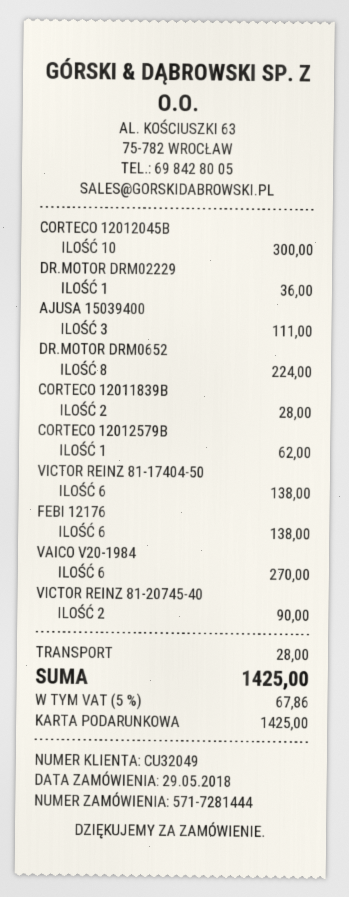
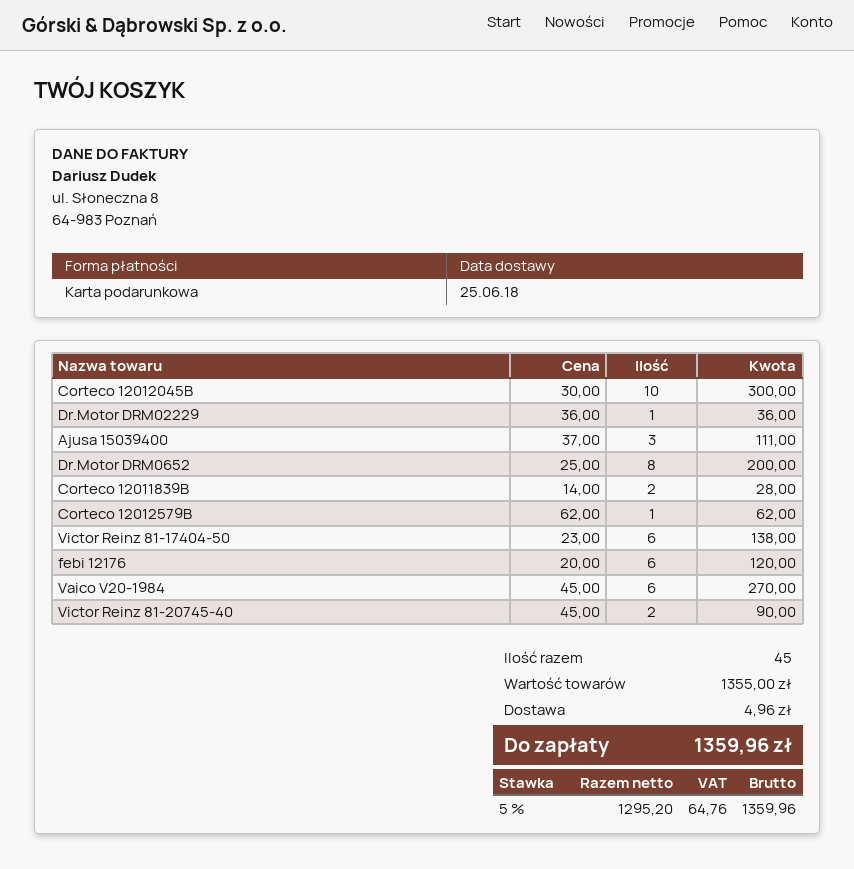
DR.MOTOR DRM0652: 8 for 224.00 -> 8 for 200.00
FEBI 12176: 6 for 138.00 -> 6 for 120.00
shipping: 28.00 -> 4.96
tax: 5% = 67.86 -> 5% = 64.76
total: 1425.00 -> 1359.96

